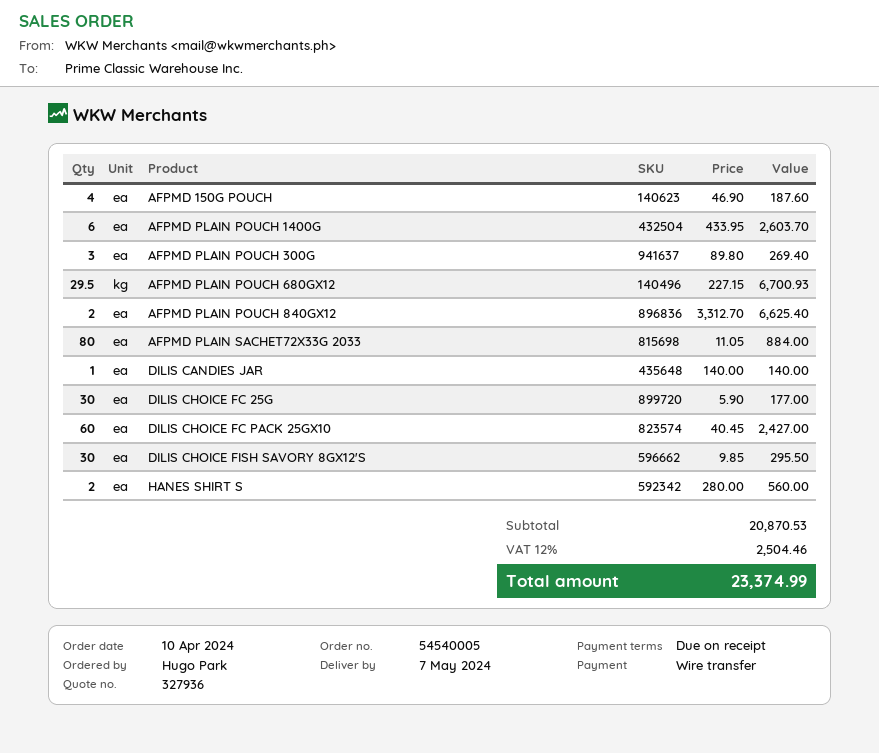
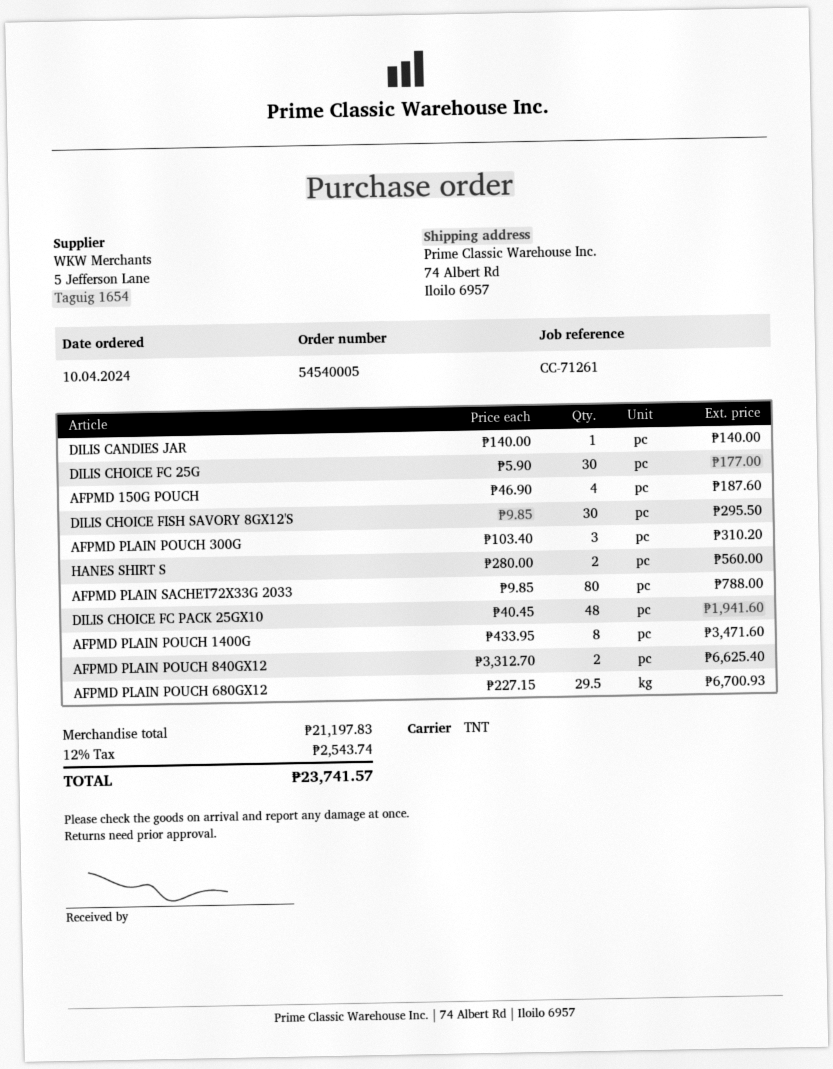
AFPMD PLAIN POUCH 1400G: 6 x 433.95 = 2603.70 -> 8 x 433.95 = 3471.60
AFPMD PLAIN POUCH 300G: 3 x 89.80 = 269.40 -> 3 x 103.40 = 310.20
AFPMD PLAIN SACHET72X33G 2033: 80 x 11.05 = 884.00 -> 80 x 9.85 = 788.00
DILIS CHOICE FC PACK 25GX10: 60 x 40.45 = 2427.00 -> 48 x 40.45 = 1941.60
subtotal: 20870.53 -> 21197.83
tax: 12% = 2504.46 -> 12% = 2543.74
total: 23374.99 -> 23741.57

